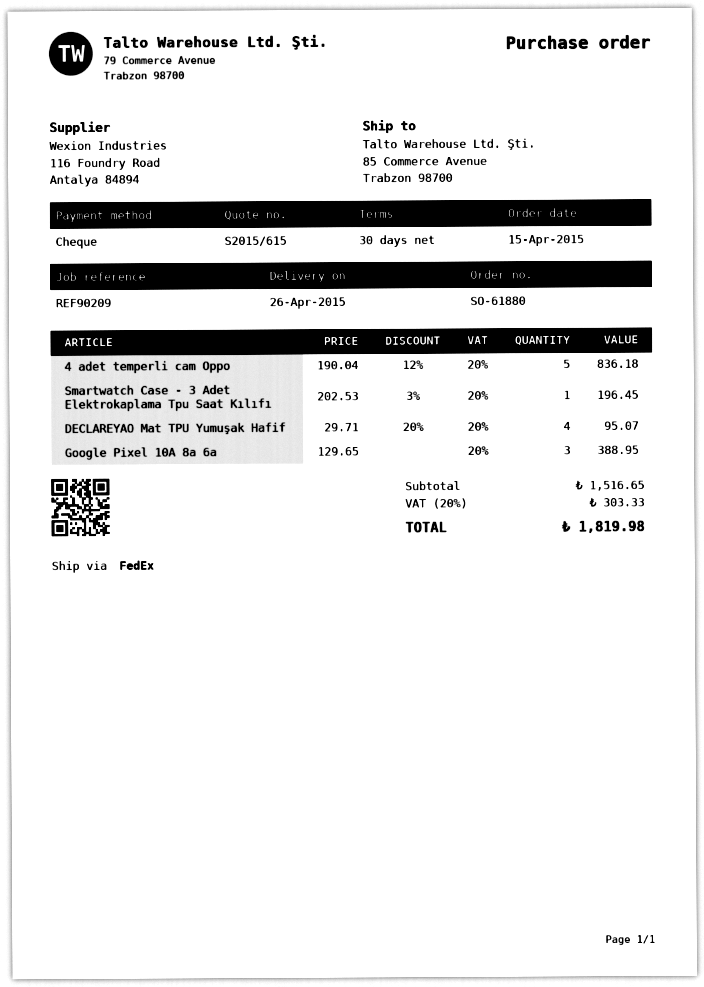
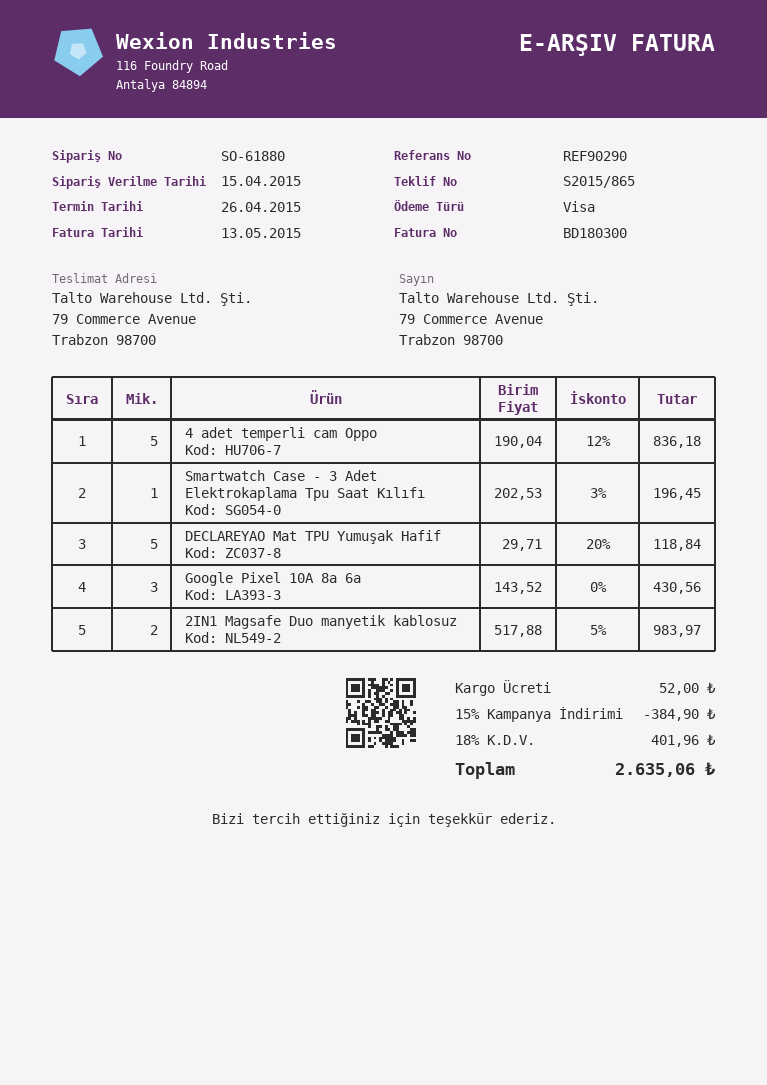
quote number: S2015/615 -> S2015/865
reference: REF90209 -> REF90290
payment method: cheque -> Visa
ship to: 85 Commerce Avenue, Trabzon 98700 -> 79 Commerce Avenue, Trabzon 98700
DECLAREYAO Mat TPU Yumuşak Hafif: 4 x 29.71 - 20% = 95.07 -> 5 x 29.71 - 20% = 118.84
Google Pixel 10A 8a 6a: 3 x 129.65 = 388.95 -> 3 x 143.52 = 430.56
2IN1 Magsafe Duo manyetik kablosuz: none -> 2 x 517.88 - 5% = 983.97
discount: none -> 15% = 384.90
shipping: none -> 52.00
tax: 20% = 303.33 -> 18% = 401.96
total: 1819.98 -> 2635.06

